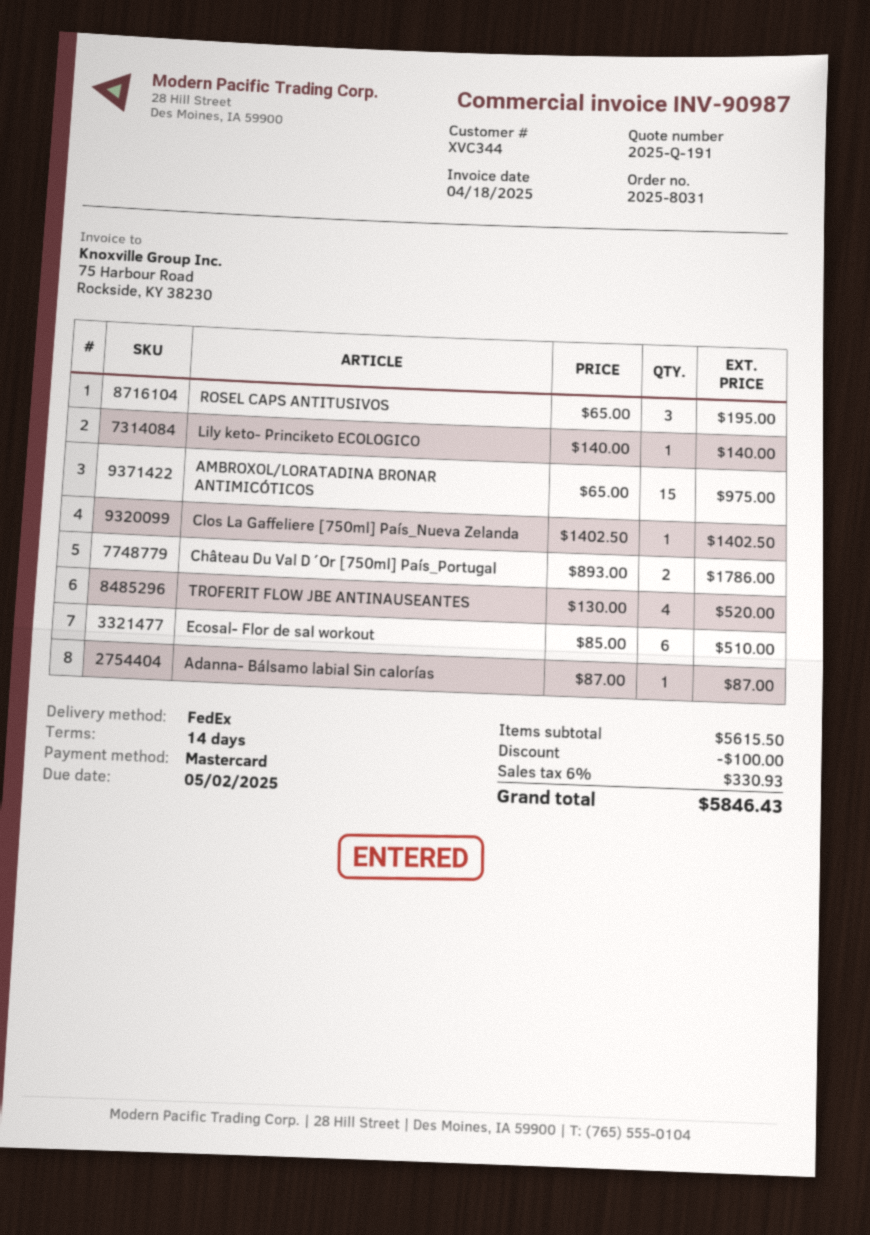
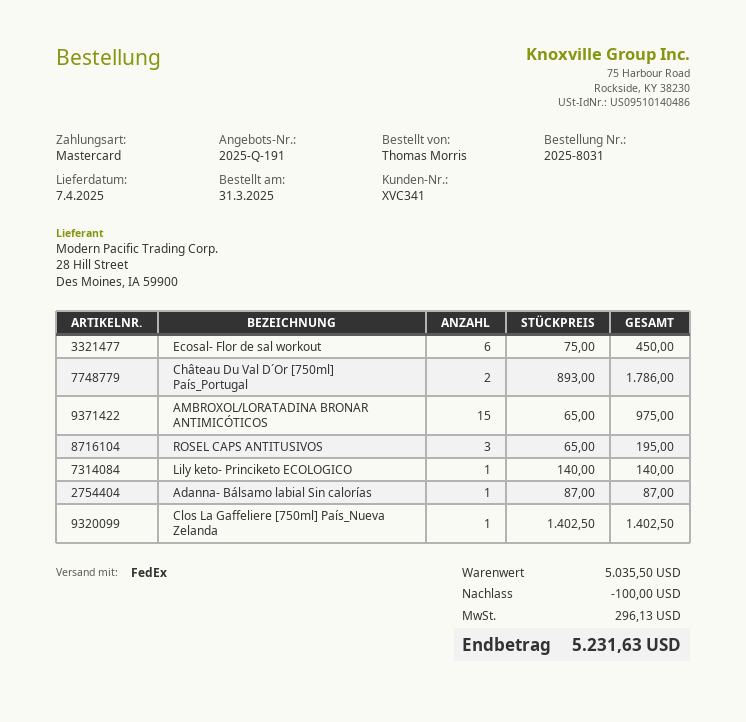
customer number: XVC344 -> XVC341
TROFERIT FLOW JBE ANTINAUSEANTES: 4 x 130.00 = 520.00 -> none
Ecosal- Flor de sal workout: 6 x 85.00 = 510.00 -> 6 x 75.00 = 450.00
subtotal: 5615.50 -> 5035.50
tax: 330.93 -> 296.13
total: 5846.43 -> 5231.63

